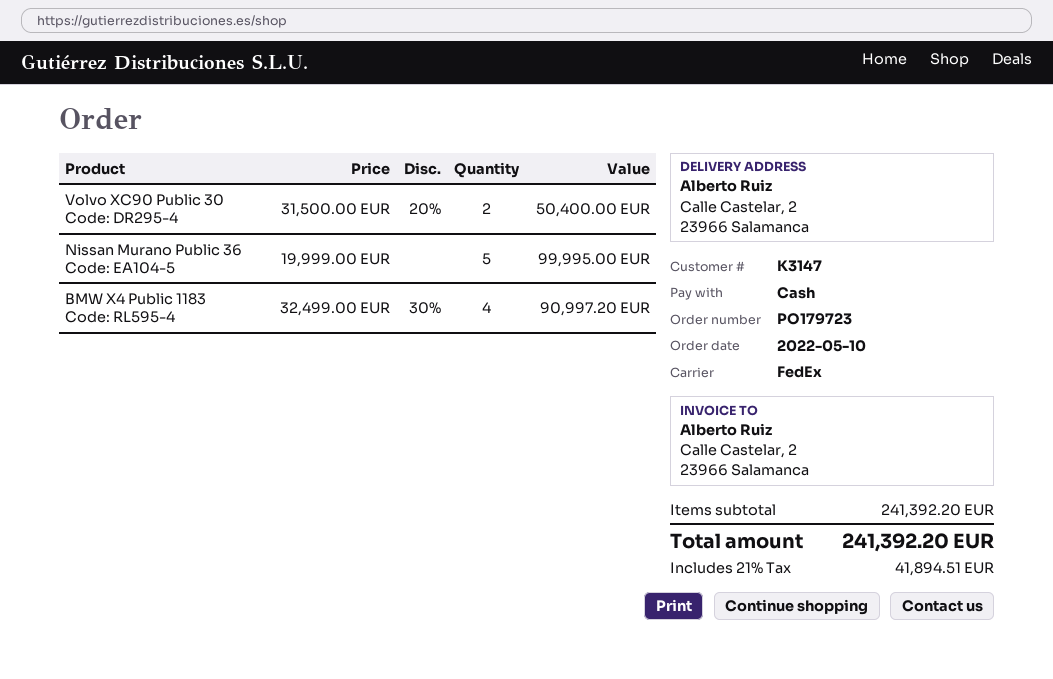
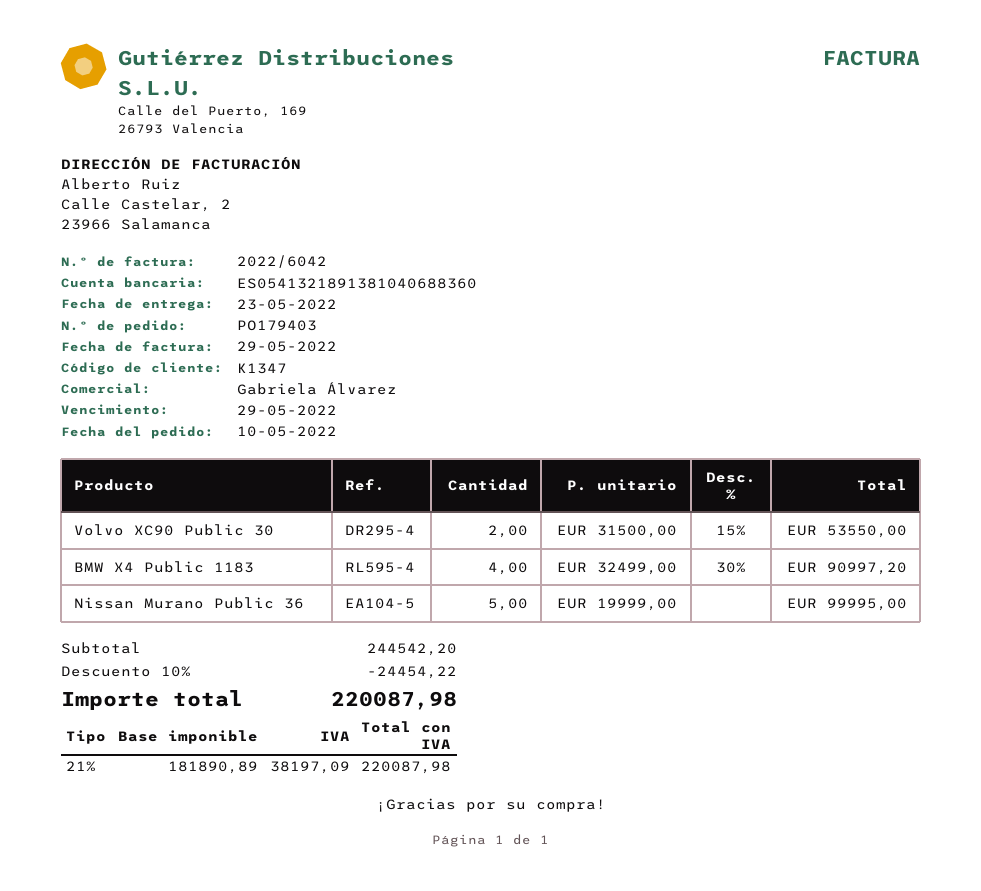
order number: PO179723 -> PO179403
customer number: K3147 -> K1347
Volvo XC90 Public 30: 2 x 31500.00 - 20% = 50400.00 -> 2 x 31500.00 - 15% = 53550.00
subtotal: 241392.20 -> 244542.20
discount: none -> 10% = 24454.22
tax: 21% = 41894.51 -> 21% = 38197.09
total: 241392.20 -> 220087.98

